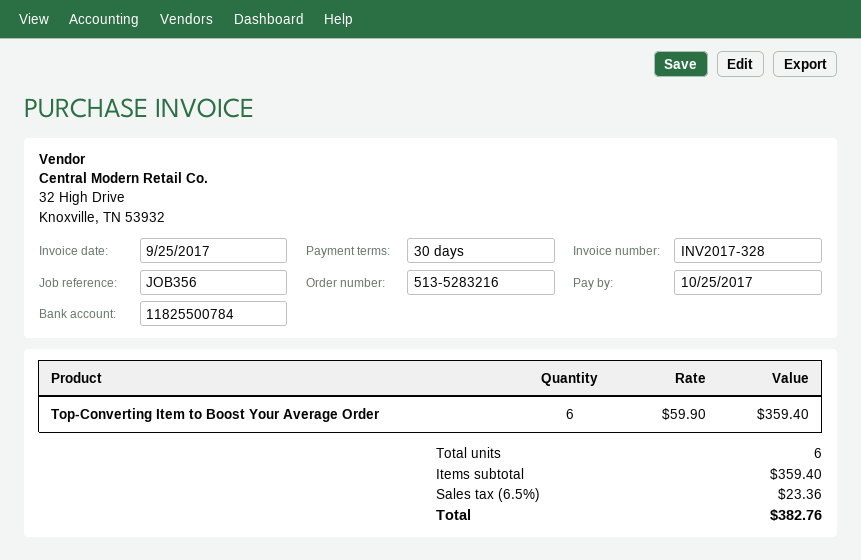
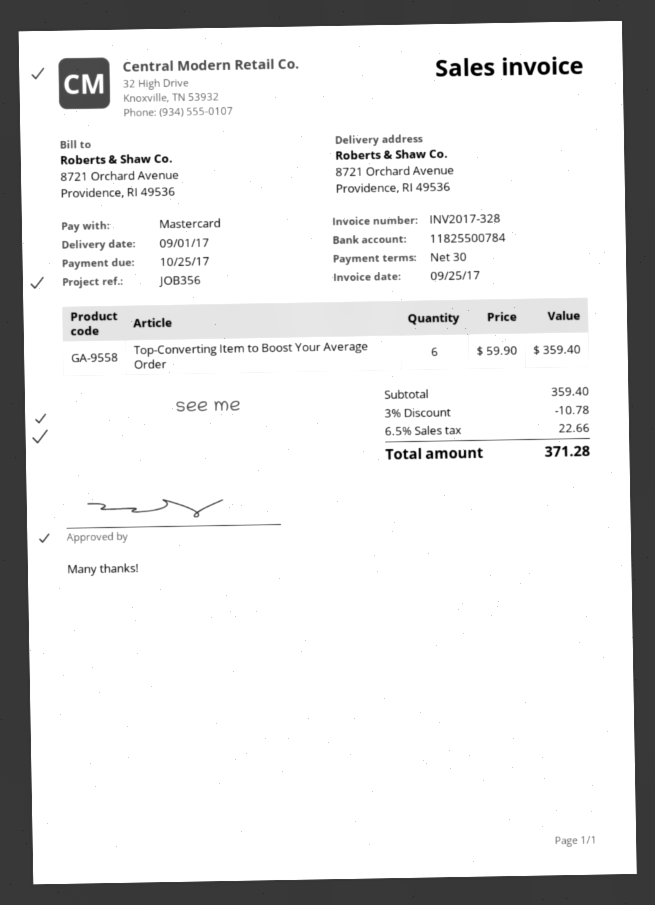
discount: none -> 3% = 10.78
tax: 6.5% = 23.36 -> 6.5% = 22.66
total: 382.76 -> 371.28

